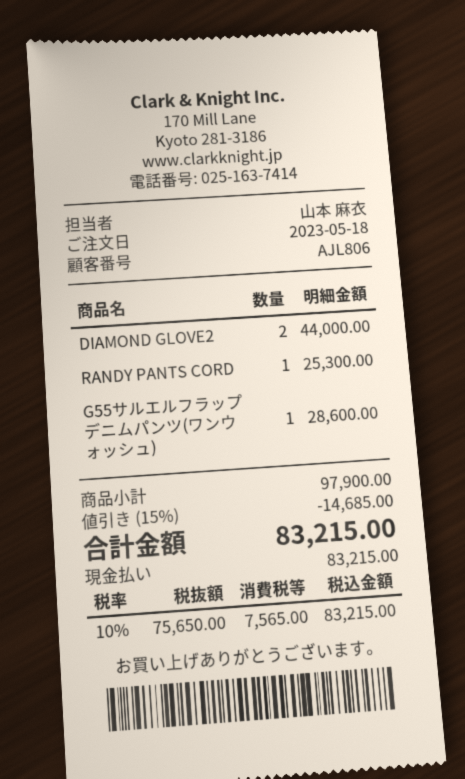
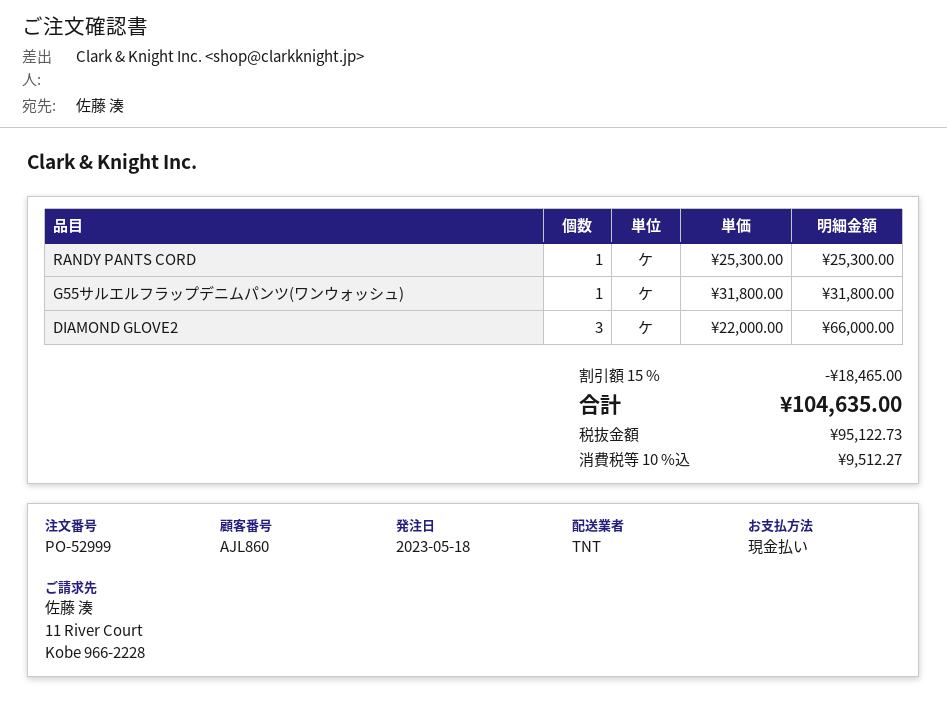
customer number: AJL806 -> AJL860
DIAMOND GLOVE2: 2 for 44000.00 -> 3 for 66000.00
G55サルエルフラップデニムパンツ(ワンウォッシュ): 1 for 28600.00 -> 1 for 31800.00
discount: 15% = 14685.00 -> 15% = 18465.00
net: 75650.00 -> 95122.73
tax: 10% = 7565.00 -> 10% = 9512.27
total: 83215.00 -> 104635.00

